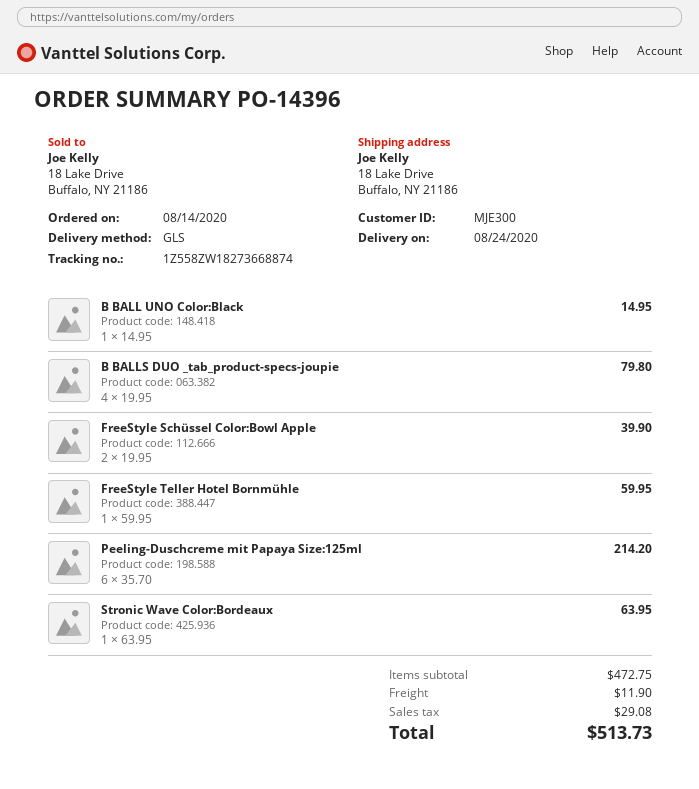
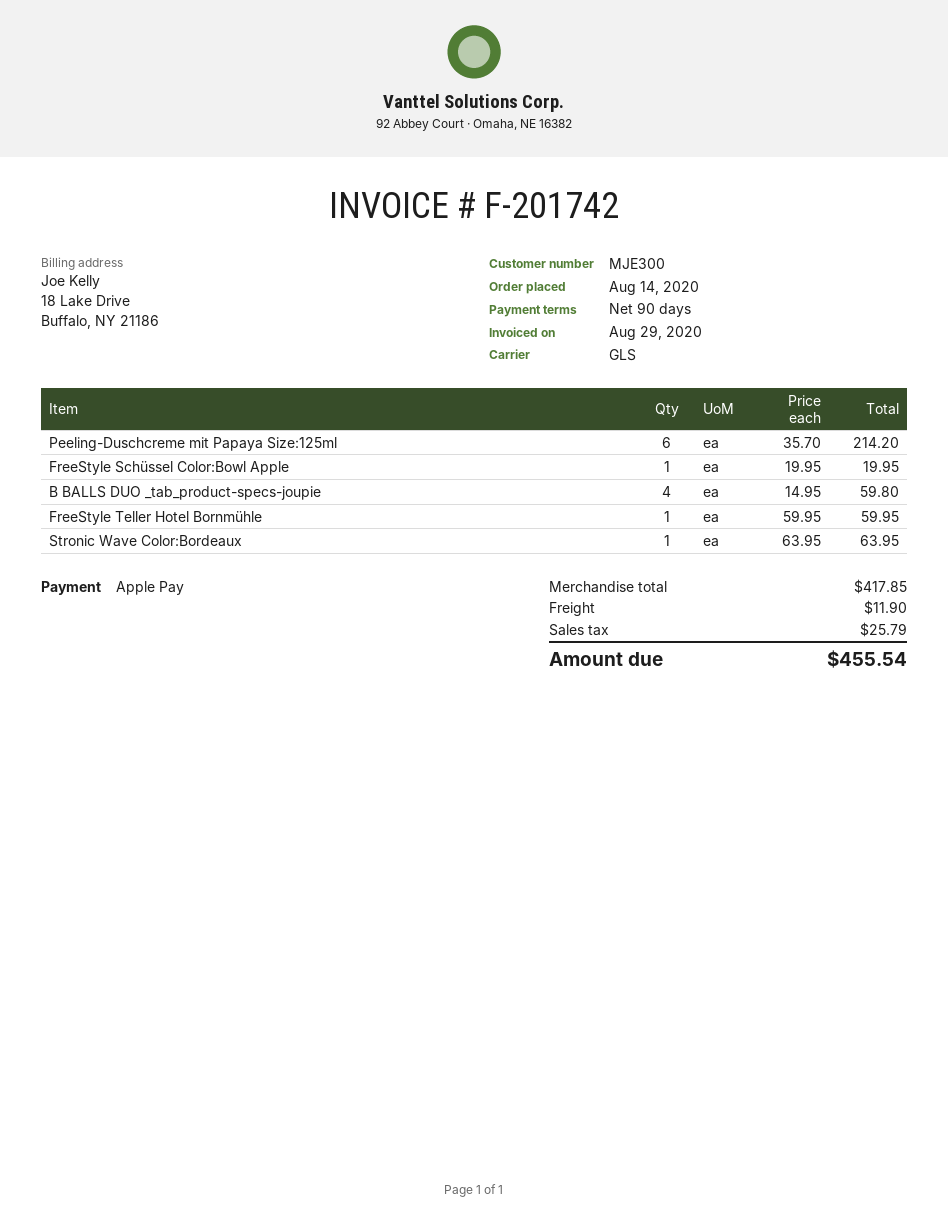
B BALL UNO Color:Black: 1 x 14.95 = 14.95 -> none
B BALLS DUO _tab_product-specs-joupie: 4 x 19.95 = 79.80 -> 4 x 14.95 = 59.80
FreeStyle Schüssel Color:Bowl Apple: 2 x 19.95 = 39.90 -> 1 x 19.95 = 19.95
subtotal: 472.75 -> 417.85
tax: 29.08 -> 25.79
total: 513.73 -> 455.54

